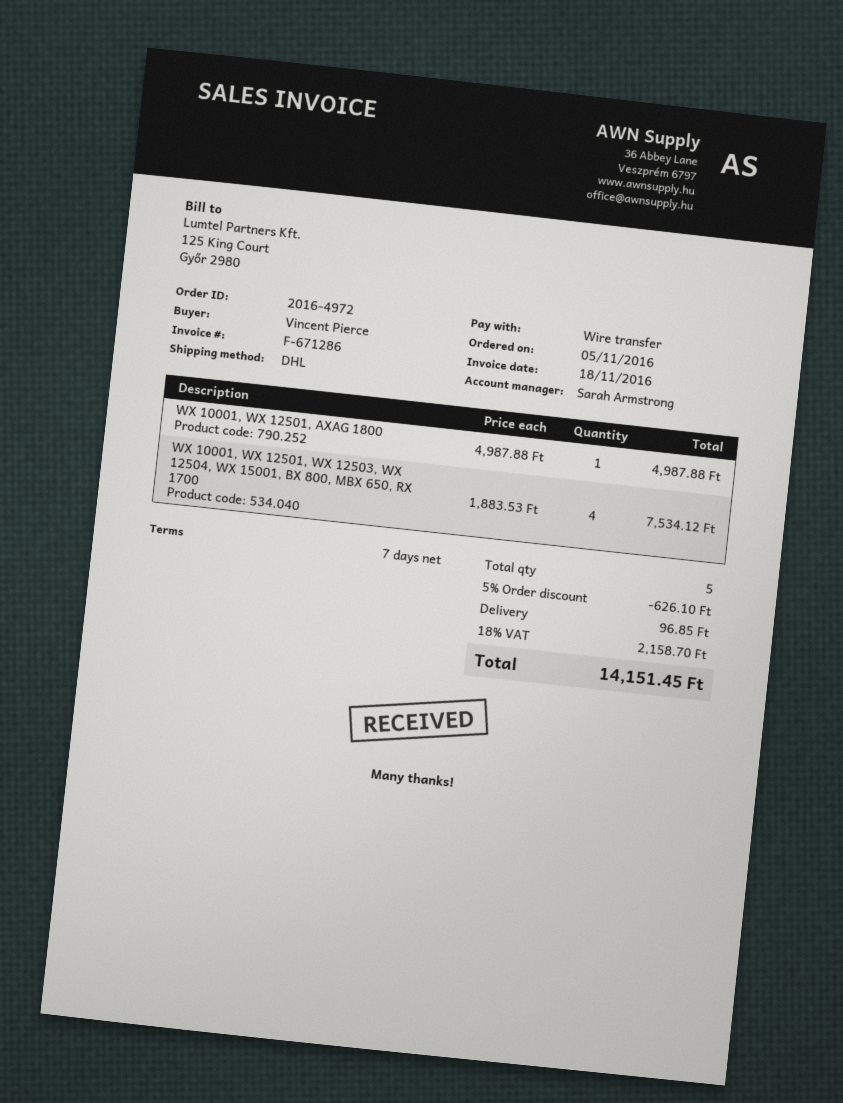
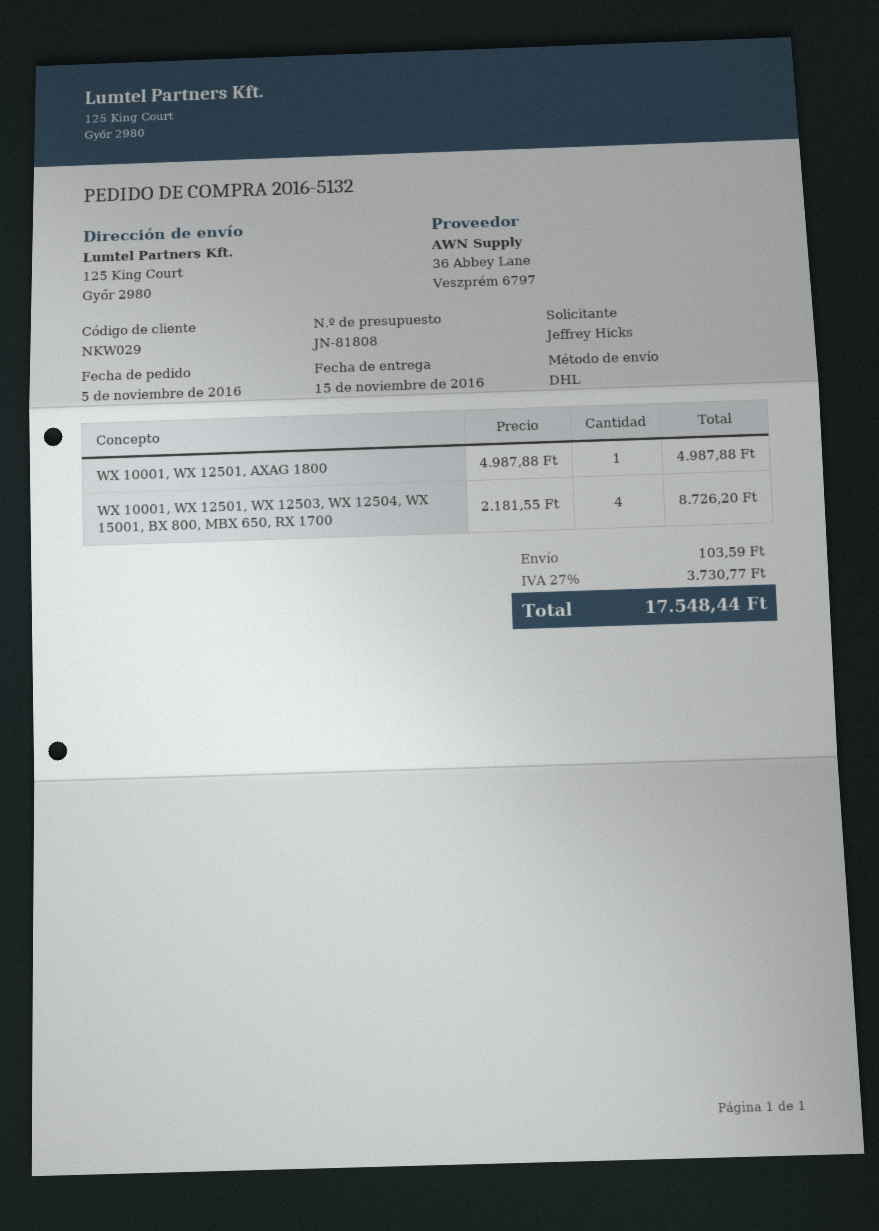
order number: 2016-4972 -> 2016-5132
ordered by: Vincent Pierce -> Jeffrey Hicks
WX 10001, WX 12501, WX 12503, WX 12504, WX 15001, BX 800, MBX 650, RX 1700: 4 x 1883.53 = 7534.12 -> 4 x 2181.55 = 8726.20
discount: 5% = 626.10 -> none
shipping: 96.85 -> 103.59
tax: 18% = 2158.70 -> 27% = 3730.77
total: 14151.45 -> 17548.44

